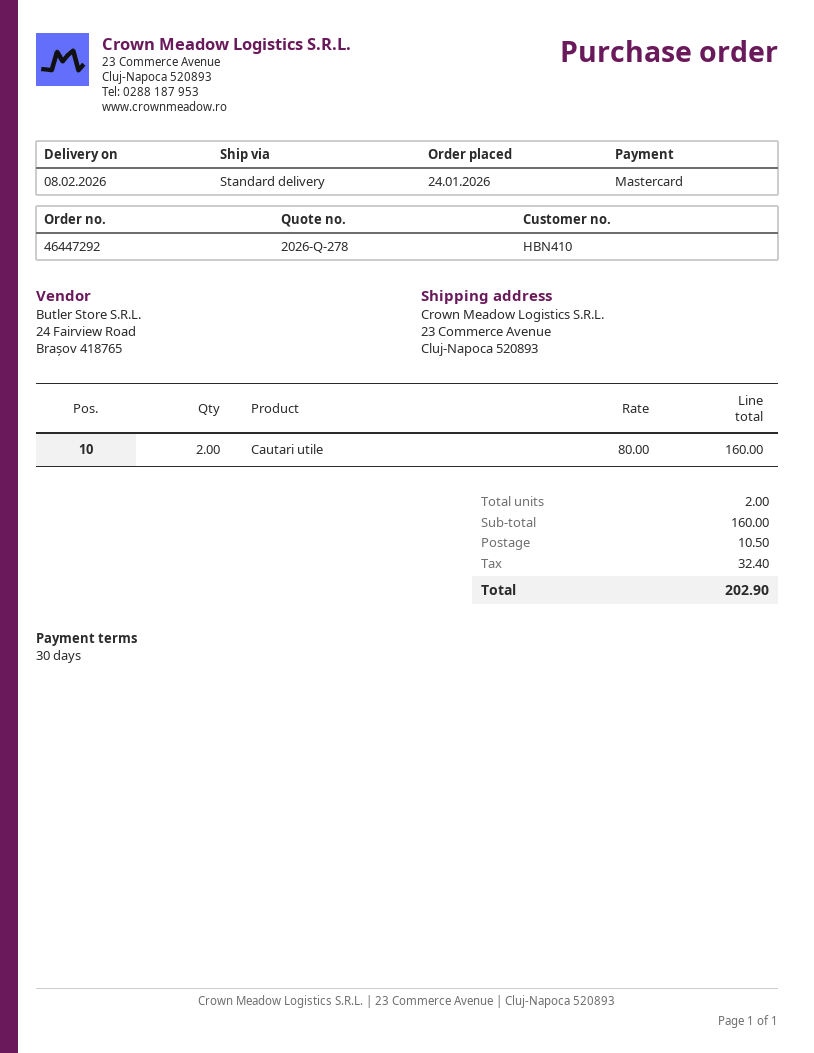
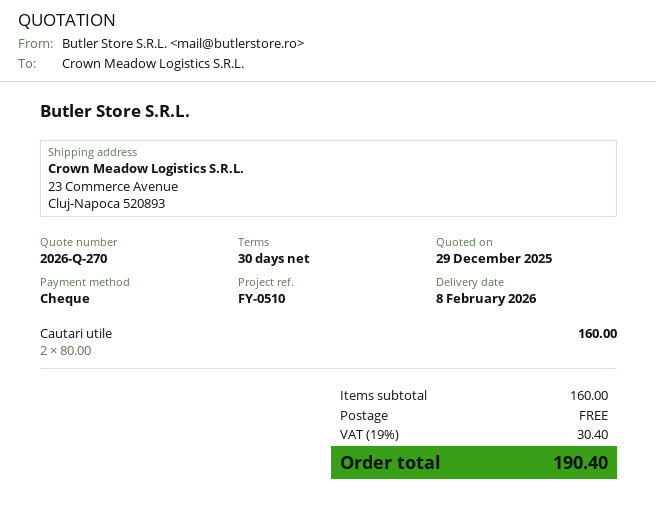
quote number: 2026-Q-278 -> 2026-Q-270
payment method: Mastercard -> cheque
shipping: 10.50 -> 0.00
tax: 32.40 -> 30.40
total: 202.90 -> 190.40

